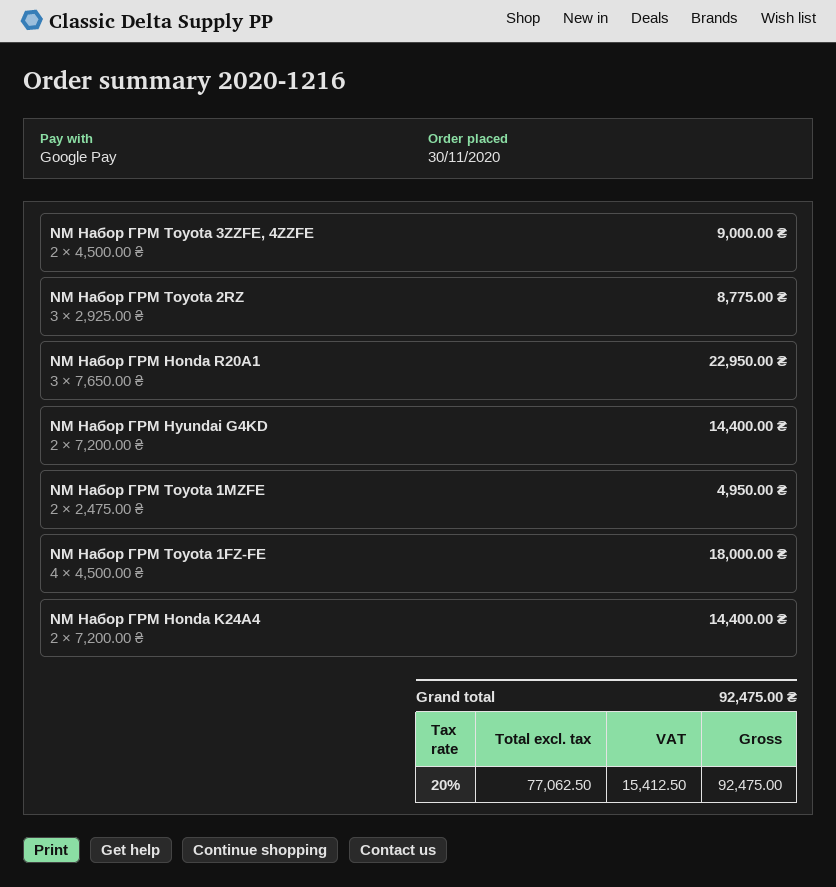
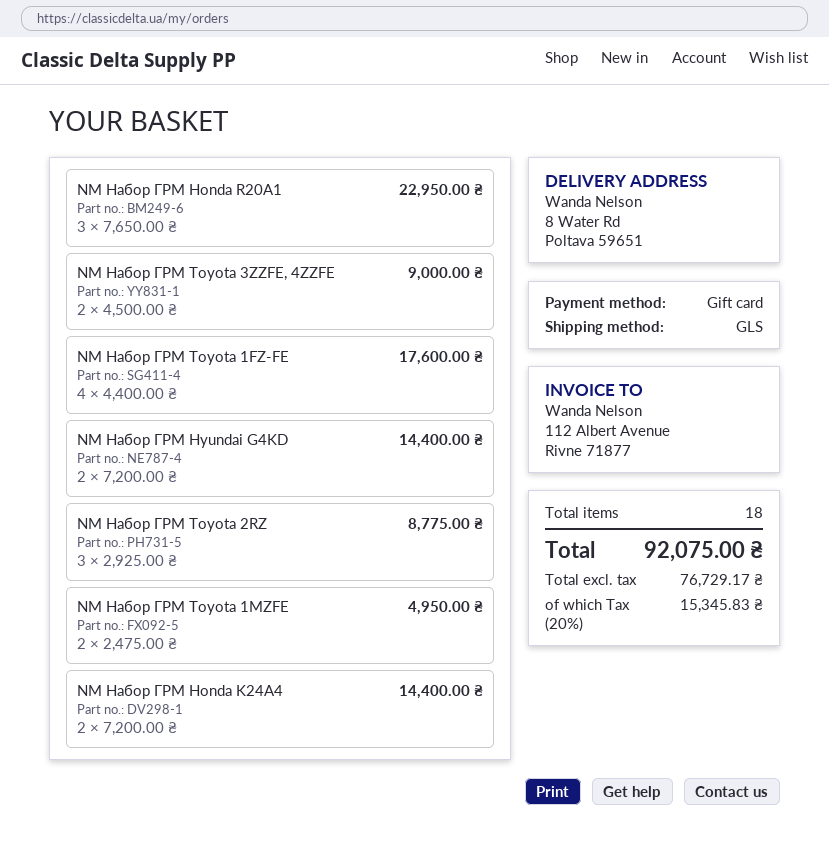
payment method: Google Pay -> gift card
NM Набор ГРМ Toyota 1FZ-FE: 4 x 4500.00 = 18000.00 -> 4 x 4400.00 = 17600.00
net: 77062.50 -> 76729.17
tax: 20% = 15412.50 -> 20% = 15345.83
total: 92475.00 -> 92075.00

